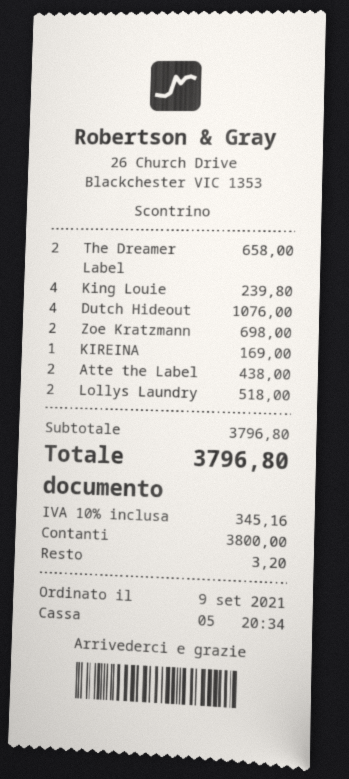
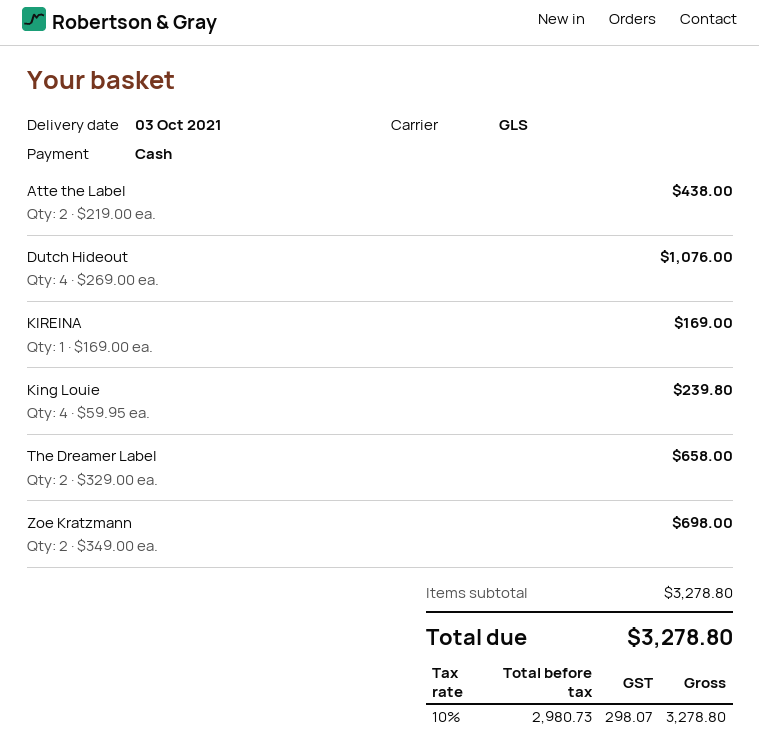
Lollys Laundry: 2 for 518.00 -> none
subtotal: 3796.80 -> 3278.80
tax: 10% = 345.16 -> 10% = 298.07
total: 3796.80 -> 3278.80

